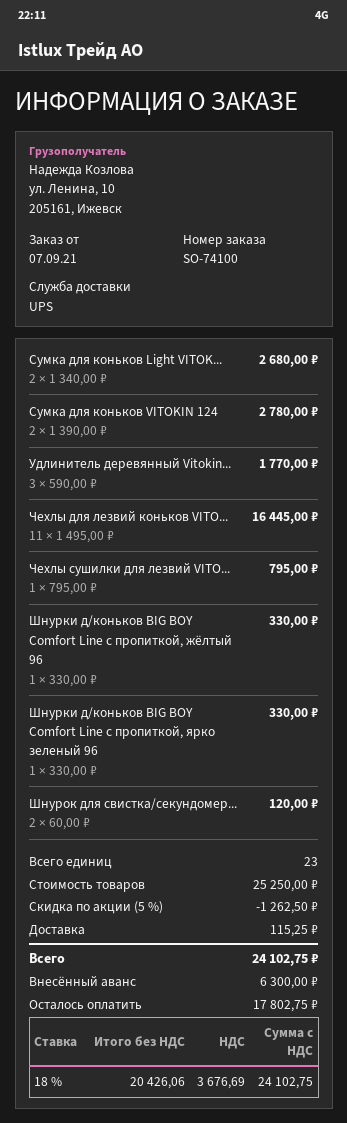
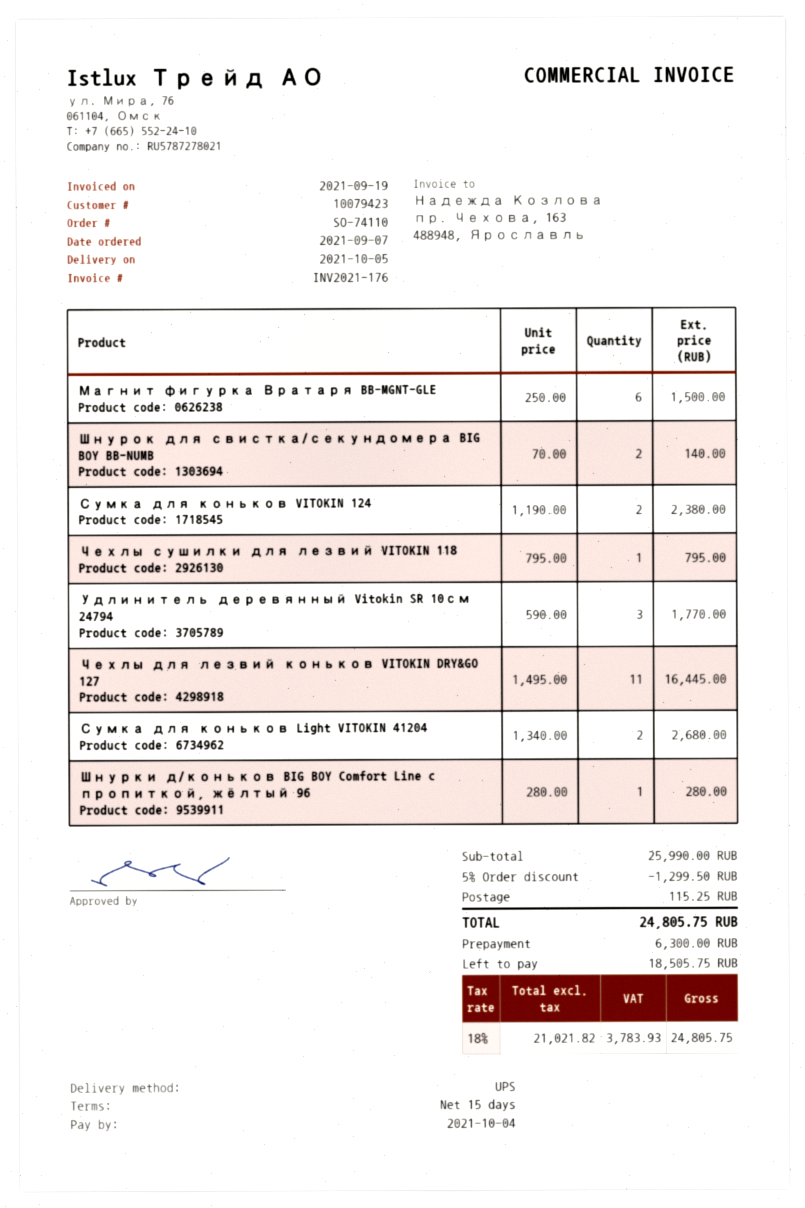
order number: SO-74100 -> SO-74110
Сумка для коньков VITOKIN 124: 2 x 1390.00 = 2780.00 -> 2 x 1190.00 = 2380.00
Шнурки д/коньков BIG BOY Comfort Line c пропиткой, жёлтый 96: 1 x 330.00 = 330.00 -> 1 x 280.00 = 280.00
Шнурки д/коньков BIG BOY Comfort Line c пропиткой, ярко зеленый 96: 1 x 330.00 = 330.00 -> none
Шнурок для свистка/секундомер...: 2 x 60.00 = 120.00 -> 2 x 70.00 = 140.00
Магнит фигурка Вратаря BB-MGNT-GLE: none -> 6 x 250.00 = 1500.00
subtotal: 25250.00 -> 25990.00
discount: 5% = 1262.50 -> 5% = 1299.50
net: 20426.06 -> 21021.82
tax: 18% = 3676.69 -> 18% = 3783.93
total: 24102.75 -> 24805.75
balance: 17802.75 -> 18505.75

